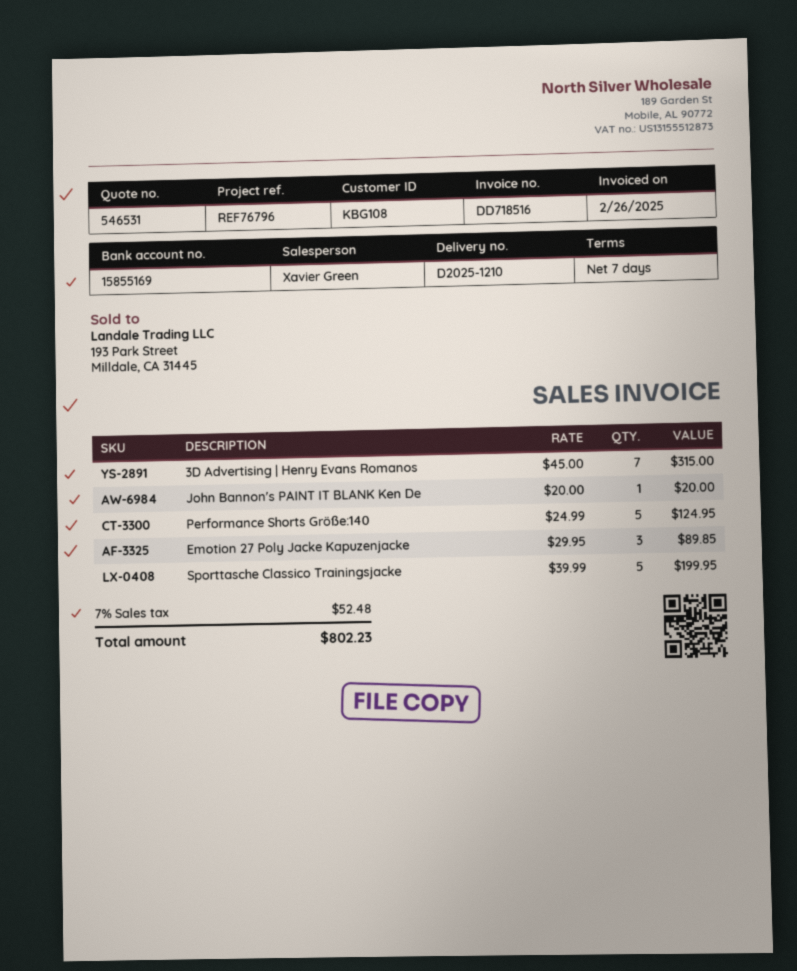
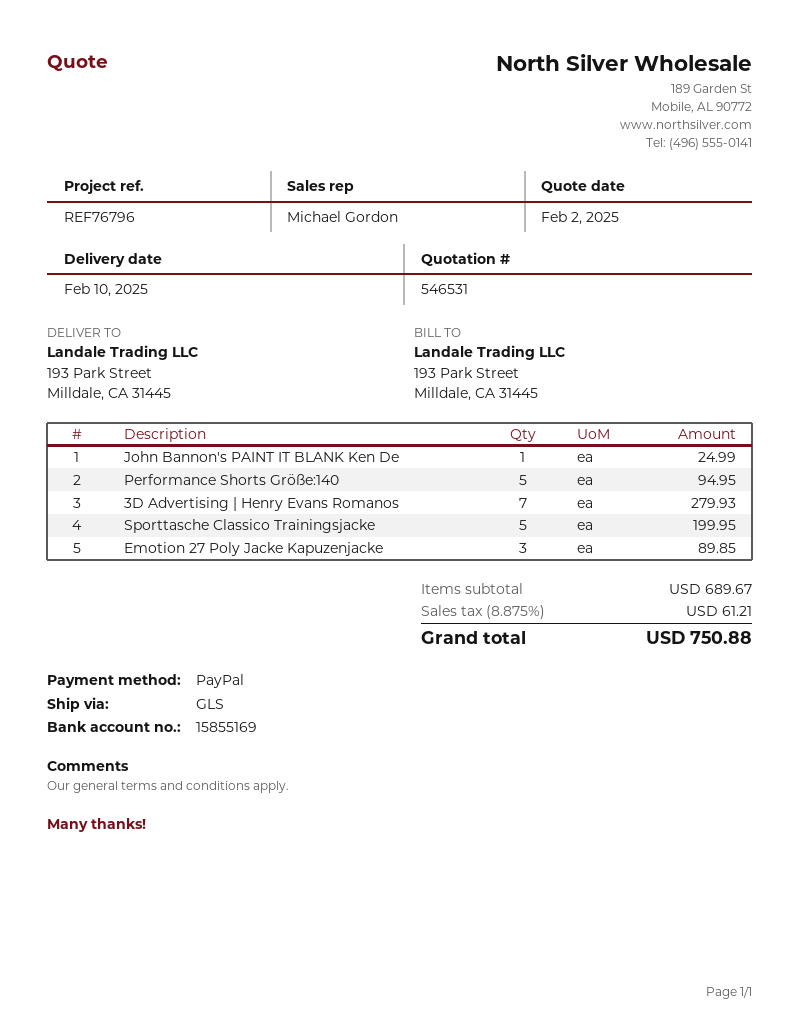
sales rep: Xavier Green -> Michael Gordon
3D Advertising | Henry Evans Romanos: 7 for 315.00 -> 7 for 279.93
John Bannon's PAINT IT BLANK Ken De: 1 for 20.00 -> 1 for 24.99
Performance Shorts Größe:140: 5 for 124.95 -> 5 for 94.95
tax: 7% = 52.48 -> 8.875% = 61.21
total: 802.23 -> 750.88

